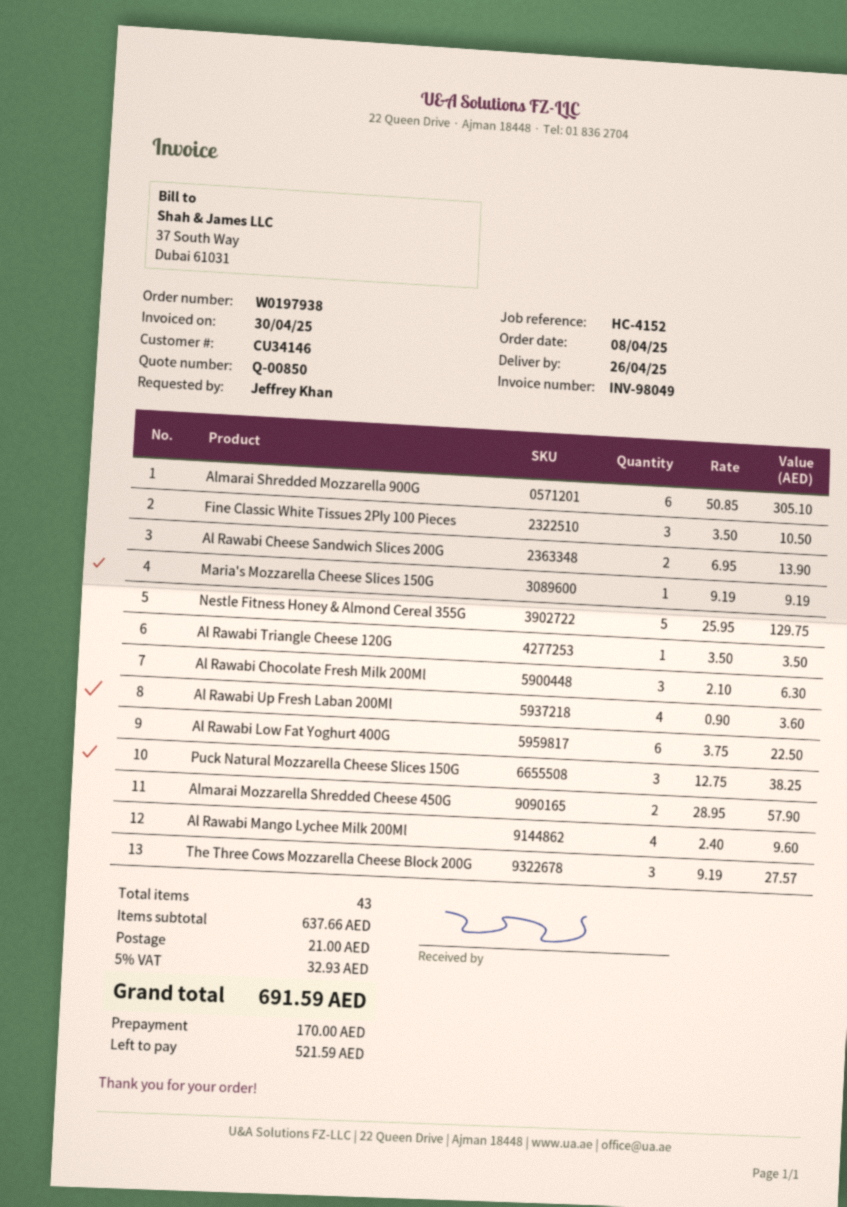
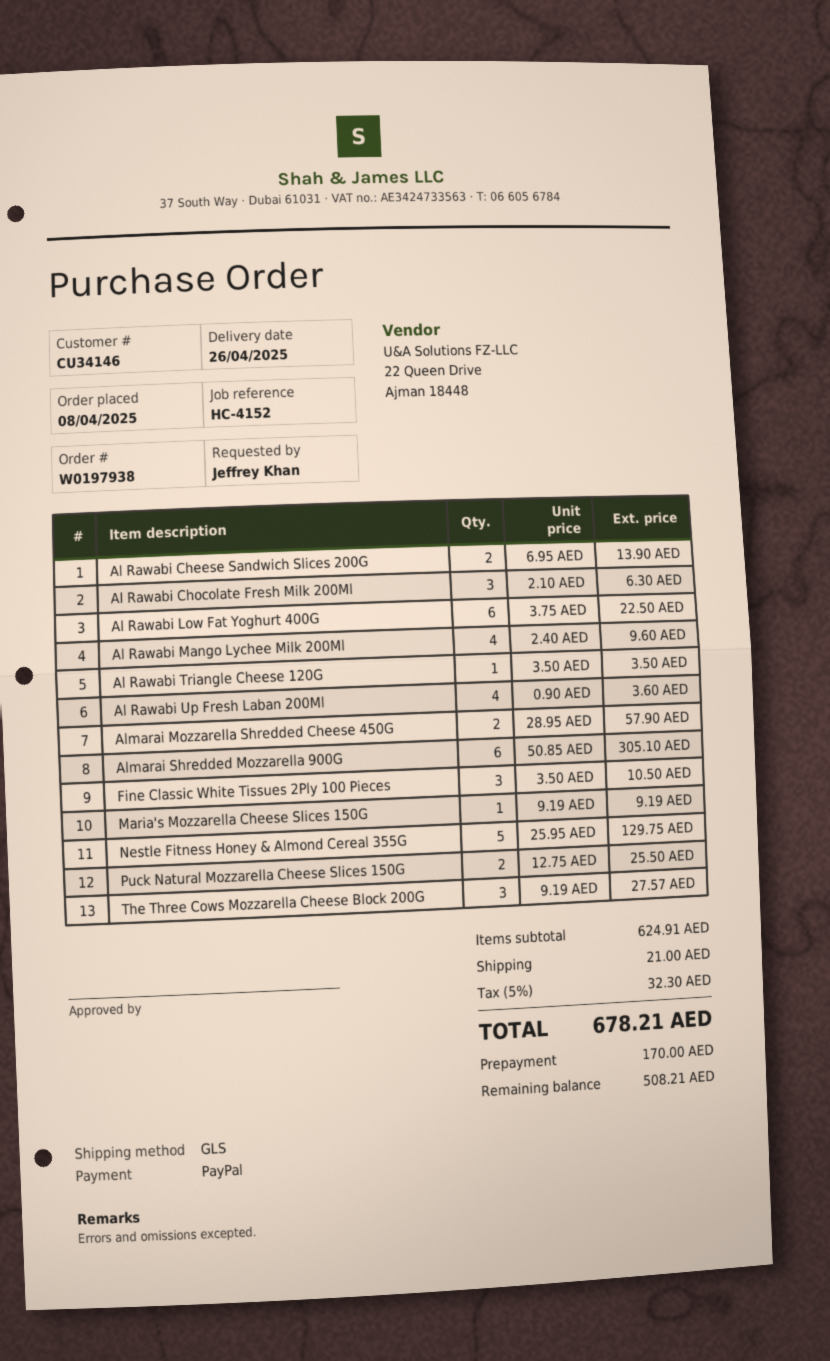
Puck Natural Mozzarella Cheese Slices 150G: 3 x 12.75 = 38.25 -> 2 x 12.75 = 25.50
subtotal: 637.66 -> 624.91
tax: 5% = 32.93 -> 5% = 32.30
total: 691.59 -> 678.21
balance: 521.59 -> 508.21

